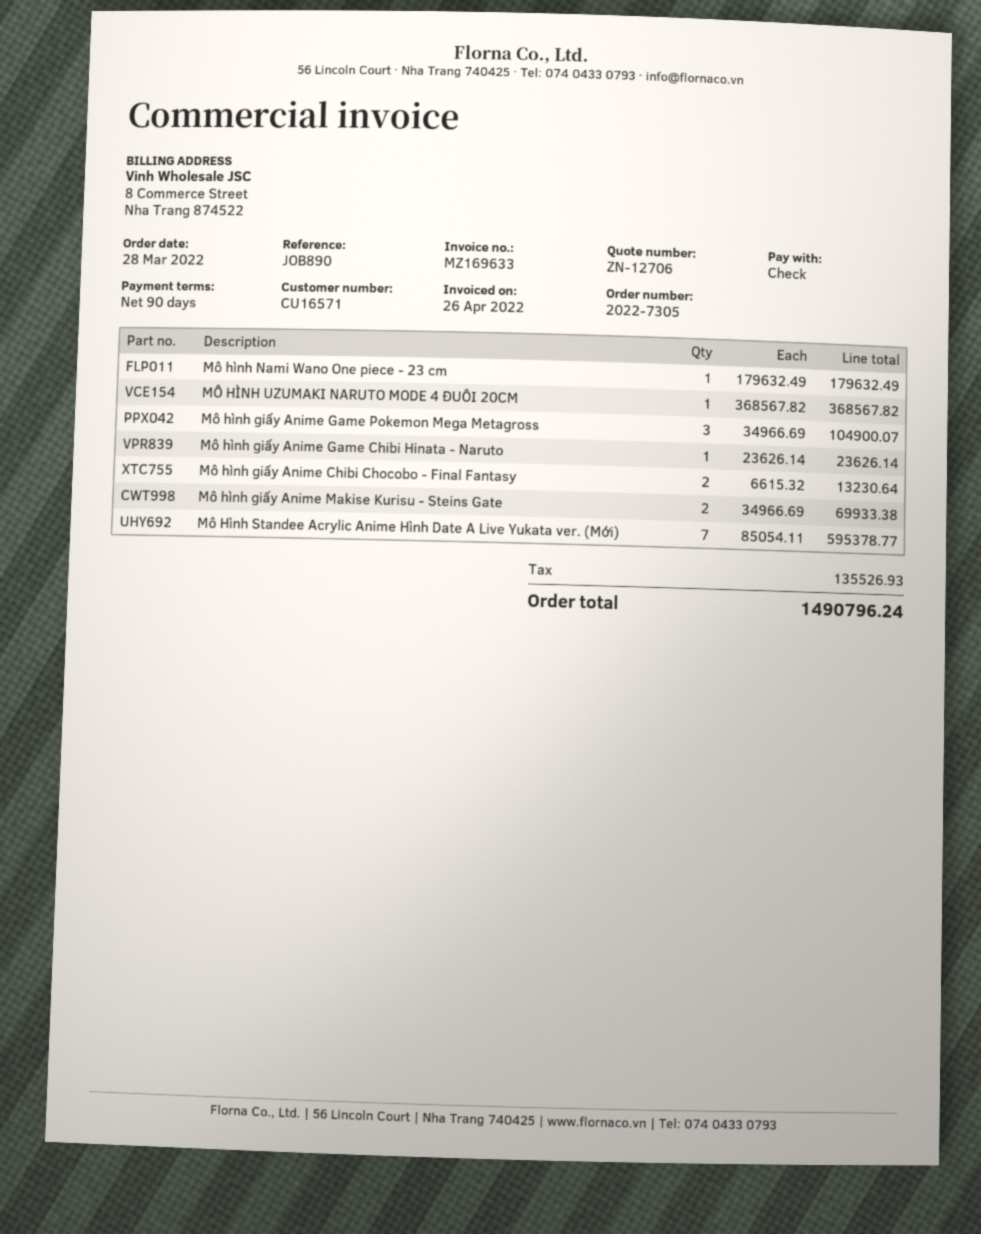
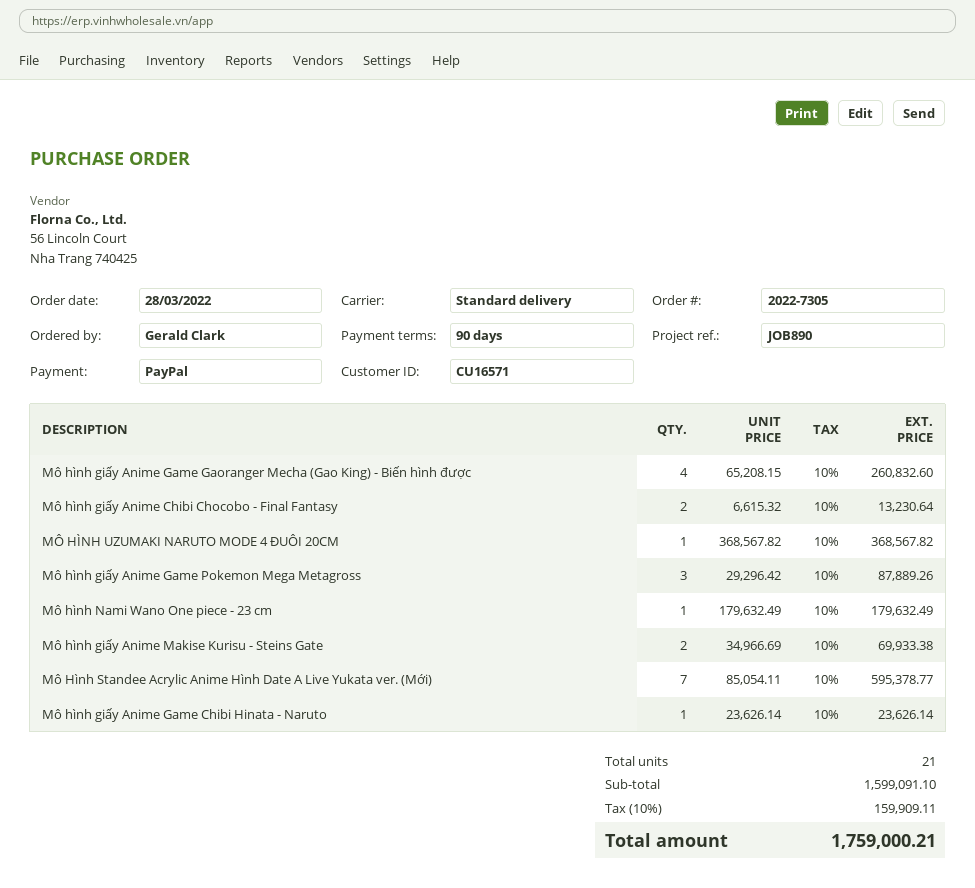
payment method: cheque -> PayPal
Mô hình giấy Anime Game Pokemon Mega Metagross: 3 x 34966.69 = 104900.07 -> 3 x 29296.42 = 87889.26
Mô hình giấy Anime Game Gaoranger Mecha (Gao King) - Biến hình được: none -> 4 x 65208.15 = 260832.60
tax: 135526.93 -> 159909.11
total: 1490796.24 -> 1759000.21

